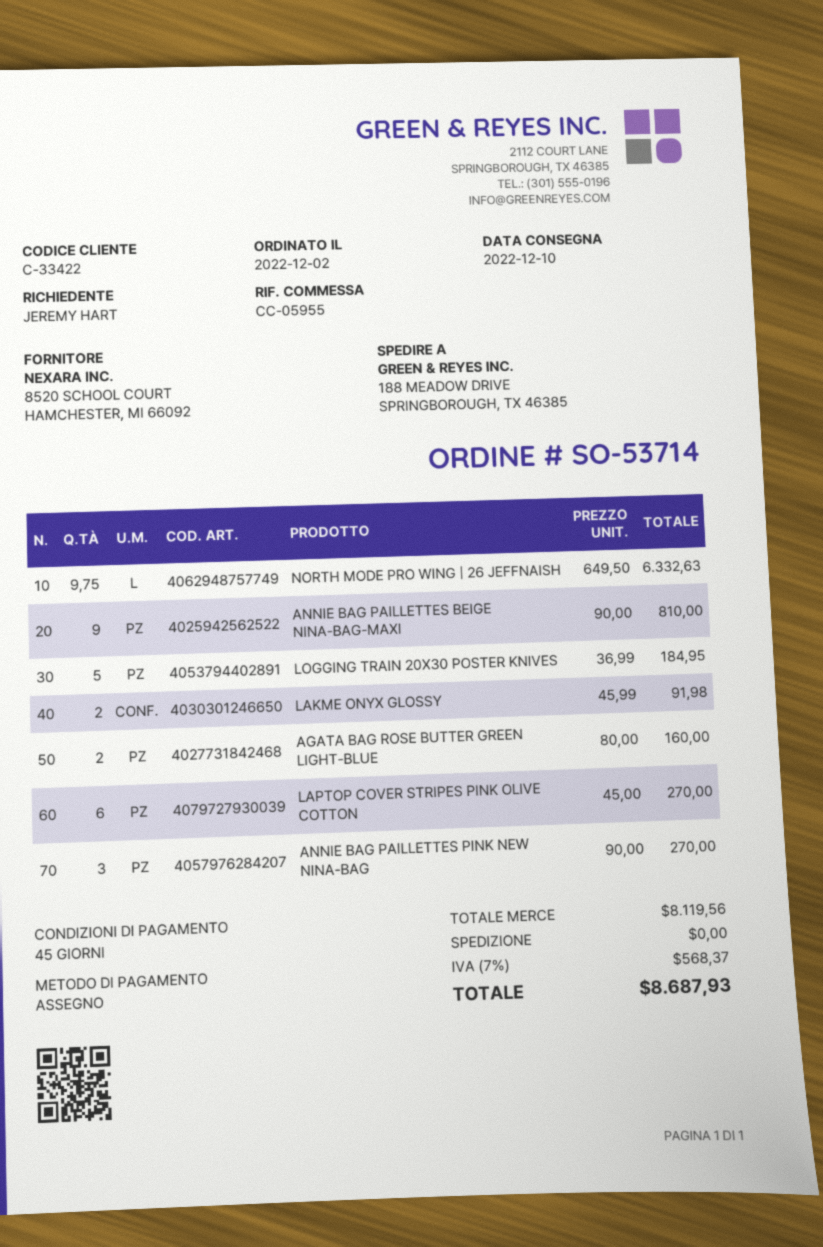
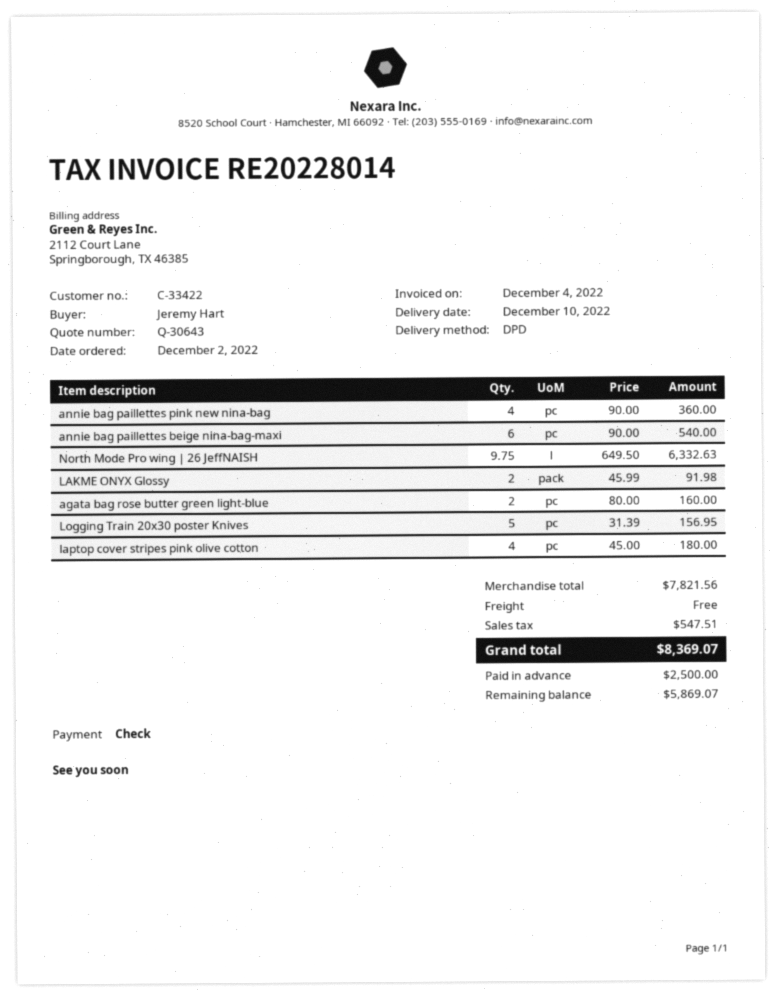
ANNIE BAG PAILLETTES BEIGE NINA-BAG-MAXI: 9 x 90.00 = 810.00 -> 6 x 90.00 = 540.00
LOGGING TRAIN 20X30 POSTER KNIVES: 5 x 36.99 = 184.95 -> 5 x 31.39 = 156.95
LAPTOP COVER STRIPES PINK OLIVE COTTON: 6 x 45.00 = 270.00 -> 4 x 45.00 = 180.00
ANNIE BAG PAILLETTES PINK NEW NINA-BAG: 3 x 90.00 = 270.00 -> 4 x 90.00 = 360.00
subtotal: 8119.56 -> 7821.56
tax: 568.37 -> 547.51
total: 8687.93 -> 8369.07

